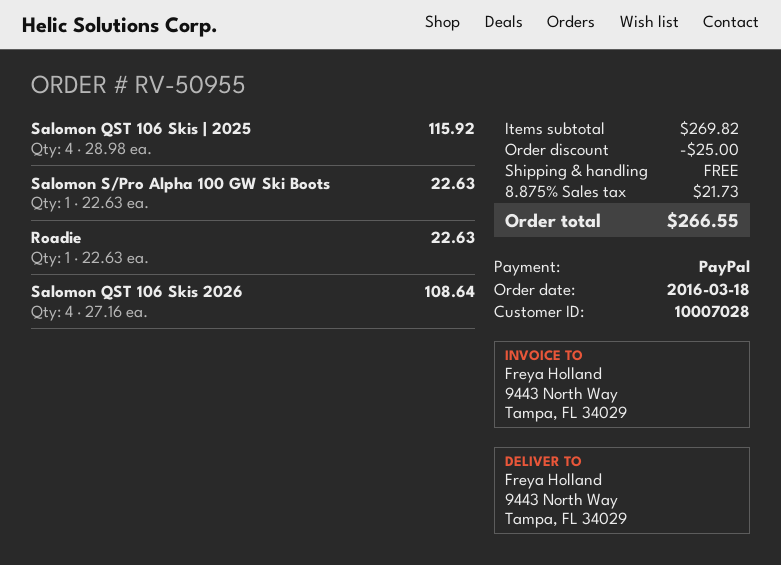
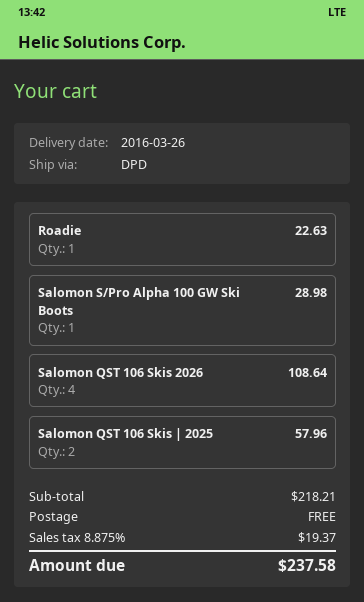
Salomon QST 106 Skis | 2025: 4 for 115.92 -> 2 for 57.96
Salomon S/Pro Alpha 100 GW Ski Boots: 1 for 22.63 -> 1 for 28.98
subtotal: 269.82 -> 218.21
discount: 25.00 -> none
tax: 8.875% = 21.73 -> 8.875% = 19.37
total: 266.55 -> 237.58

